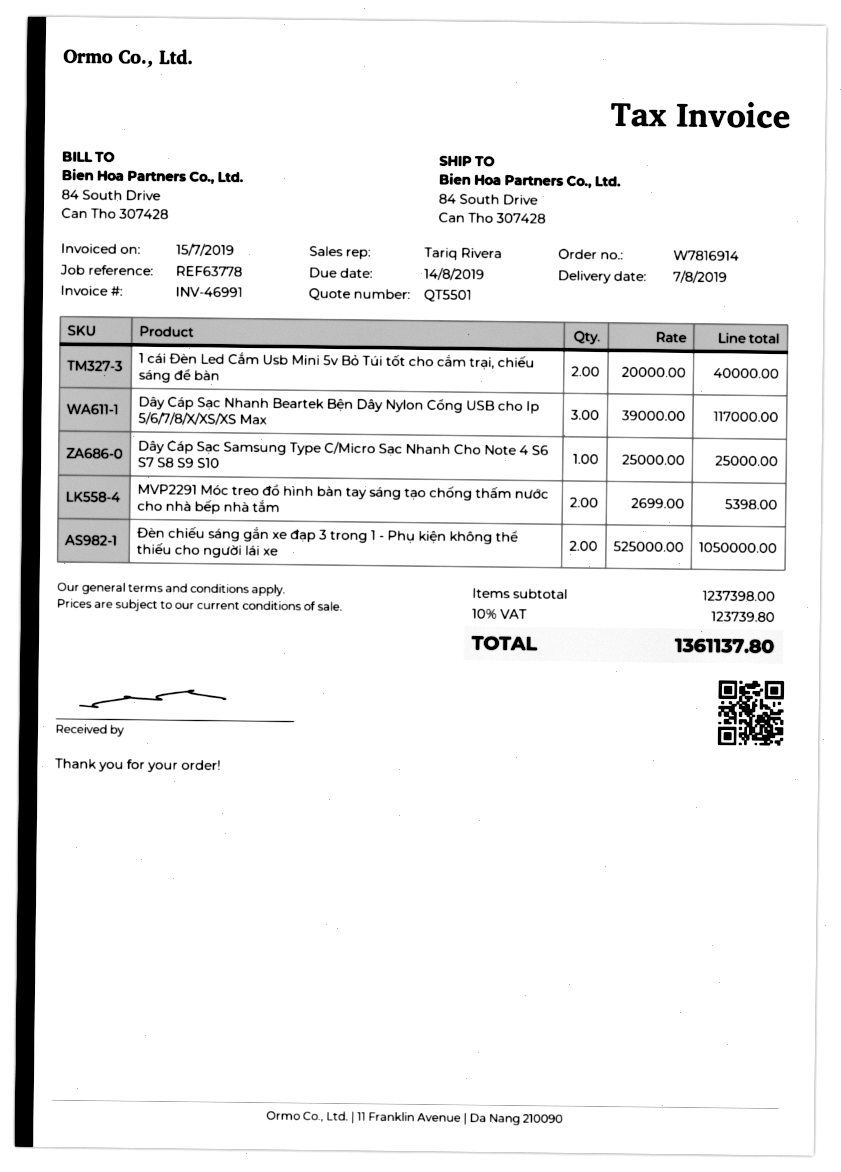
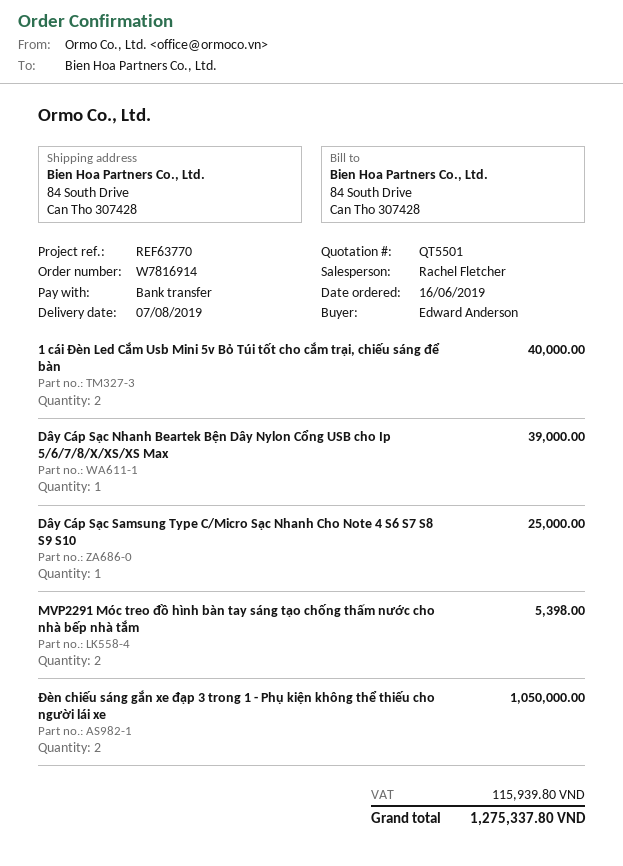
reference: REF63778 -> REF63770
sales rep: Tariq Rivera -> Rachel Fletcher
Dây Cáp Sạc Nhanh Beartek Bện Dây Nylon Cổng USB cho Ip 5/6/7/8/X/XS/XS Max: 3 for 117000.00 -> 1 for 39000.00
tax: 123739.80 -> 115939.80
total: 1361137.80 -> 1275337.80

